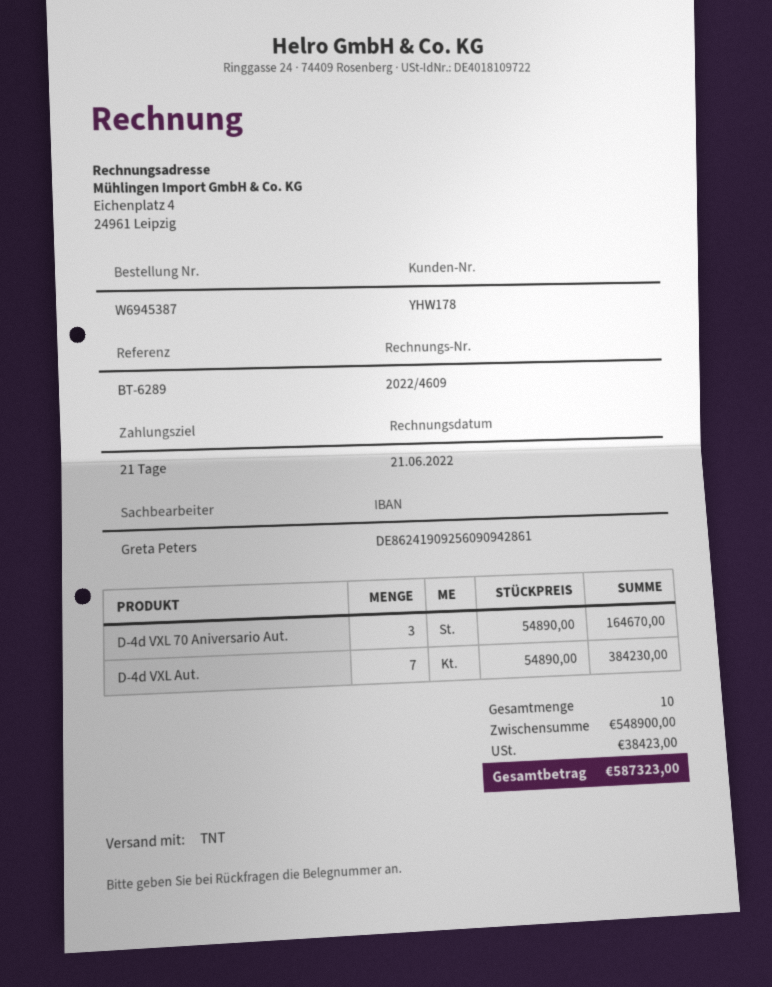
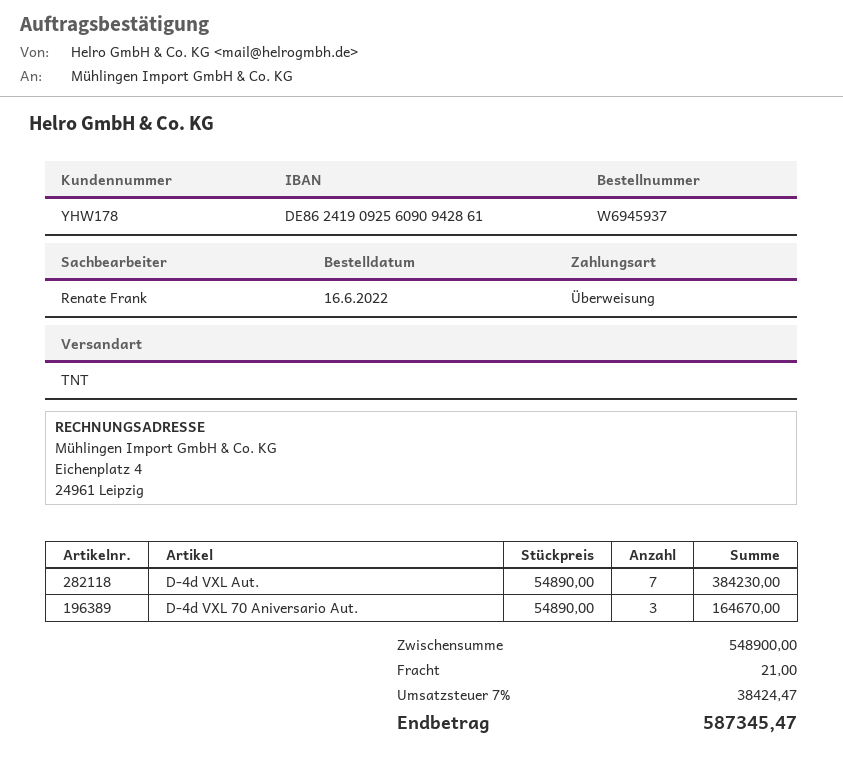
order number: W6945387 -> W6945937
sales rep: Greta Peters -> Renate Frank
shipping: none -> 21.00
tax: 38423.00 -> 38424.47
total: 587323.00 -> 587345.47

